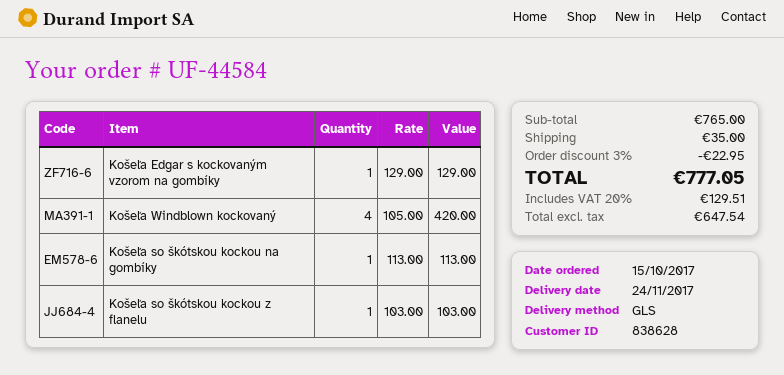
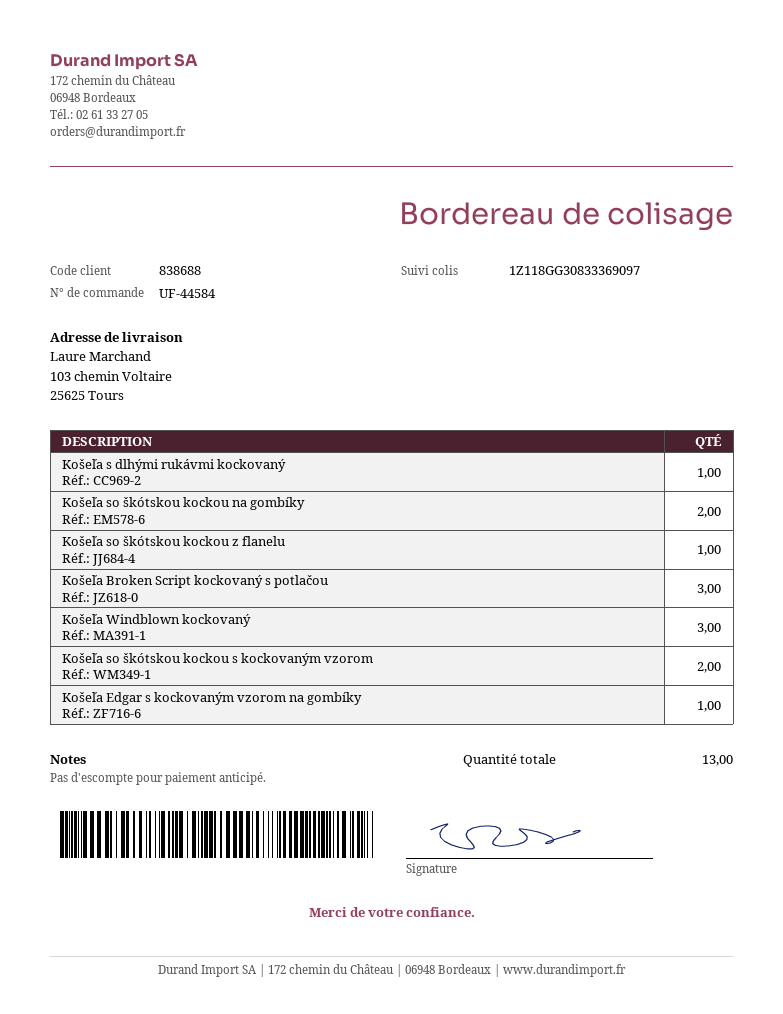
customer number: 838628 -> 838688
Košeľa Windblown kockovaný: 4 -> 3
Košeľa so škótskou kockou na gombíky: 1 -> 2
Košeľa s dlhými rukávmi kockovaný: none -> 1
Košeľa Broken Script kockovaný s potlačou: none -> 3
Košeľa so škótskou kockou s kockovaným vzorom: none -> 2

